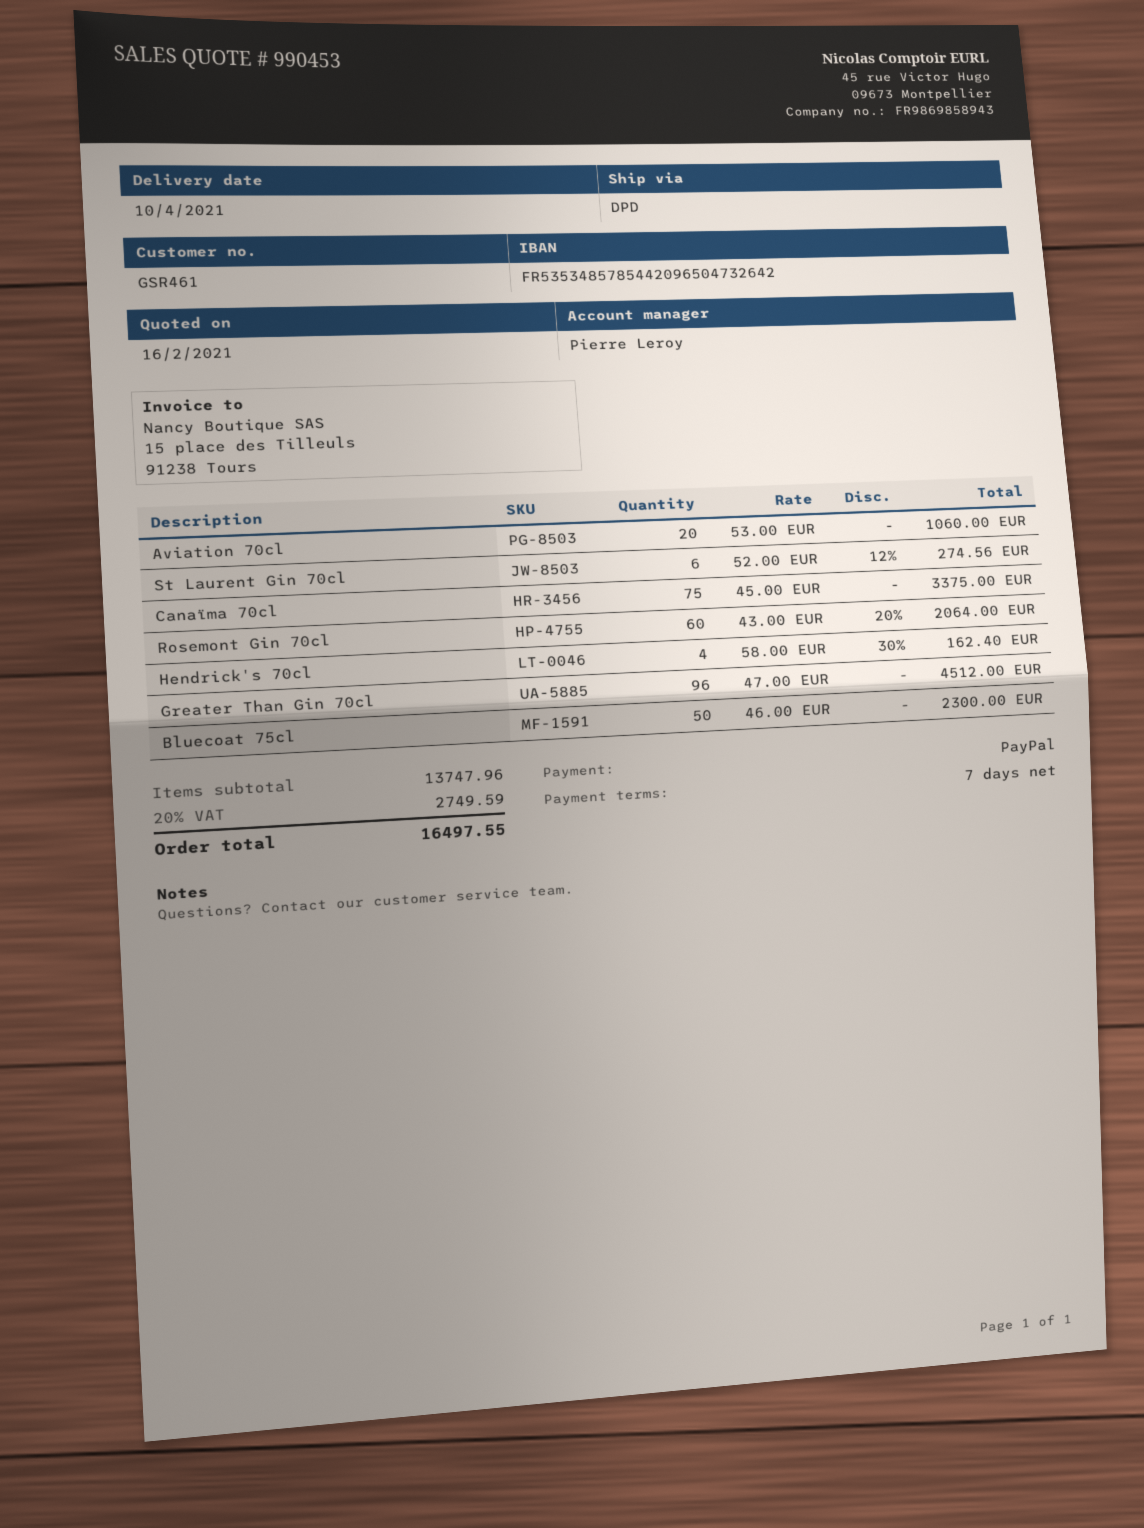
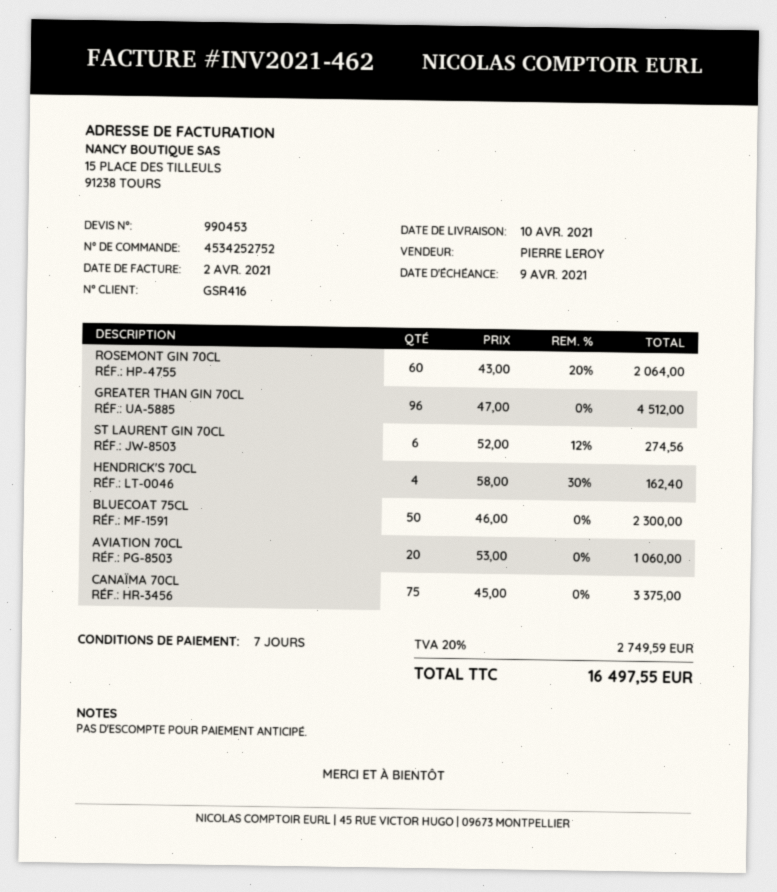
customer number: GSR461 -> GSR416

